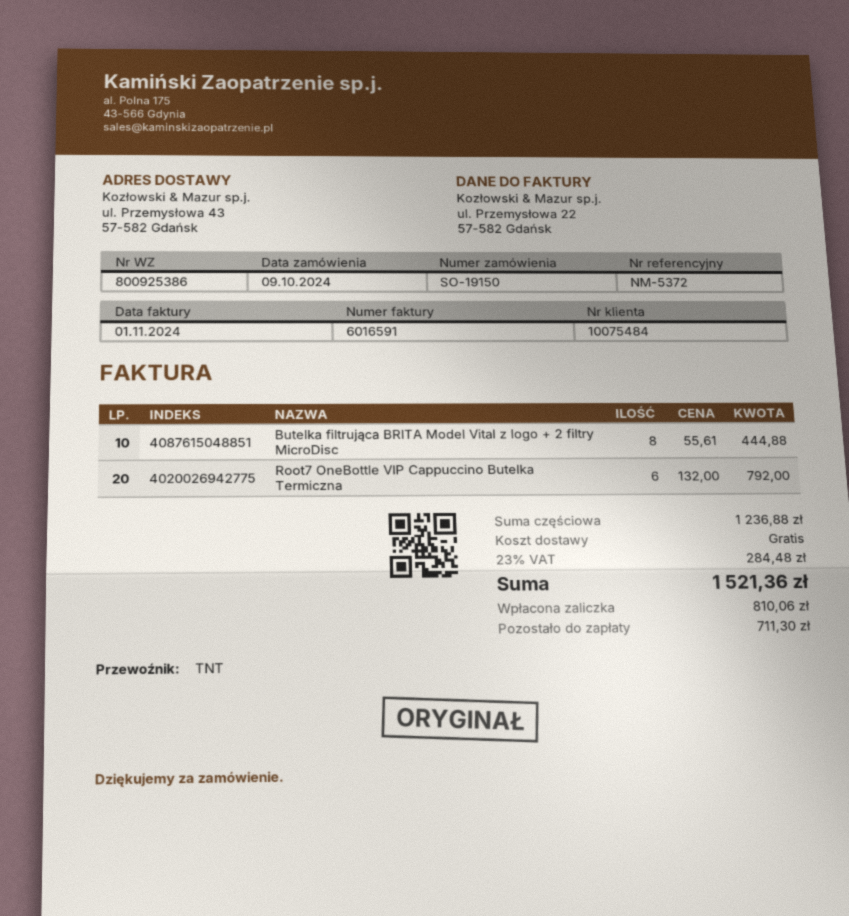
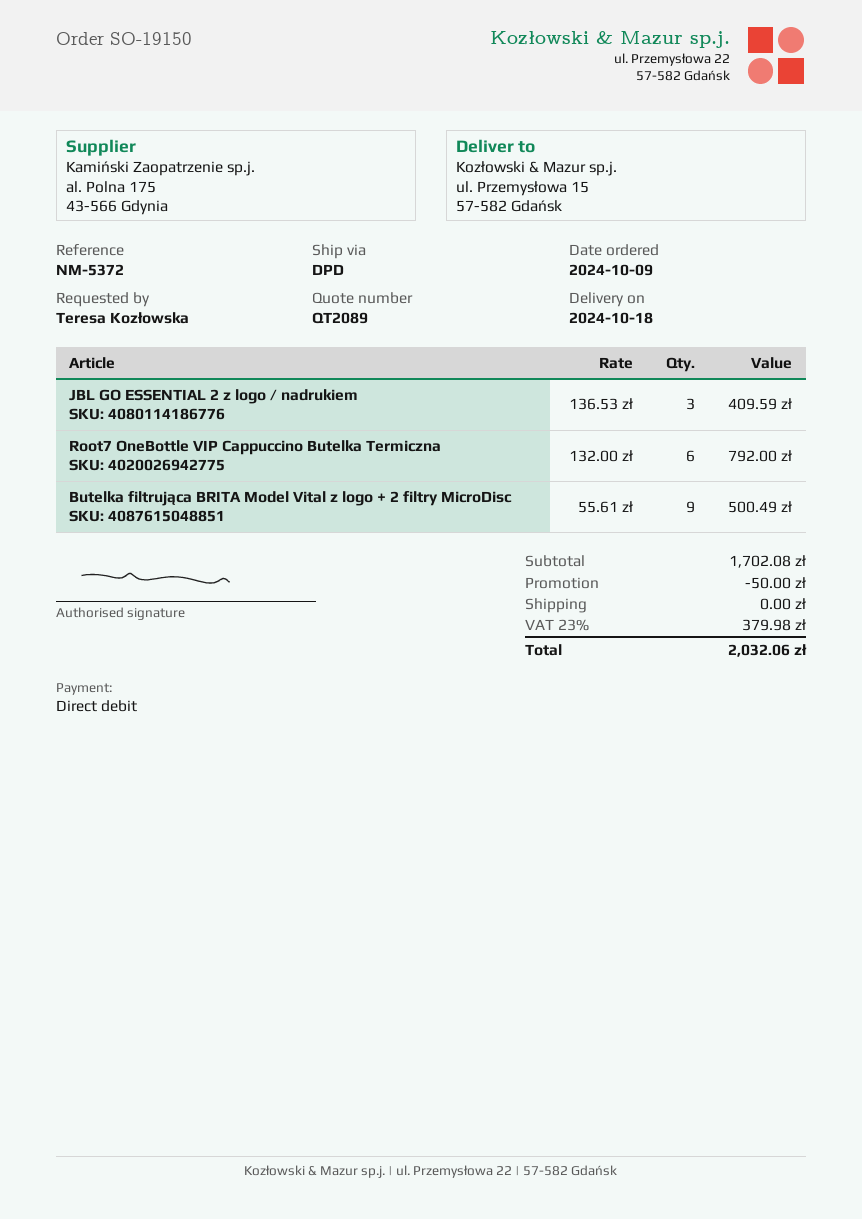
shipping method: TNT -> DPD
ship to: ul. Przemysłowa 43, 57-582 Gdańsk -> ul. Przemysłowa 15, 57-582 Gdańsk
Butelka filtrująca BRITA Model Vital z logo + 2 filtry MicroDisc: 8 x 55.61 = 444.88 -> 9 x 55.61 = 500.49
JBL GO ESSENTIAL 2 z logo / nadrukiem: none -> 3 x 136.53 = 409.59
subtotal: 1236.88 -> 1702.08
discount: none -> 50.00
tax: 23% = 284.48 -> 23% = 379.98
total: 1521.36 -> 2032.06

